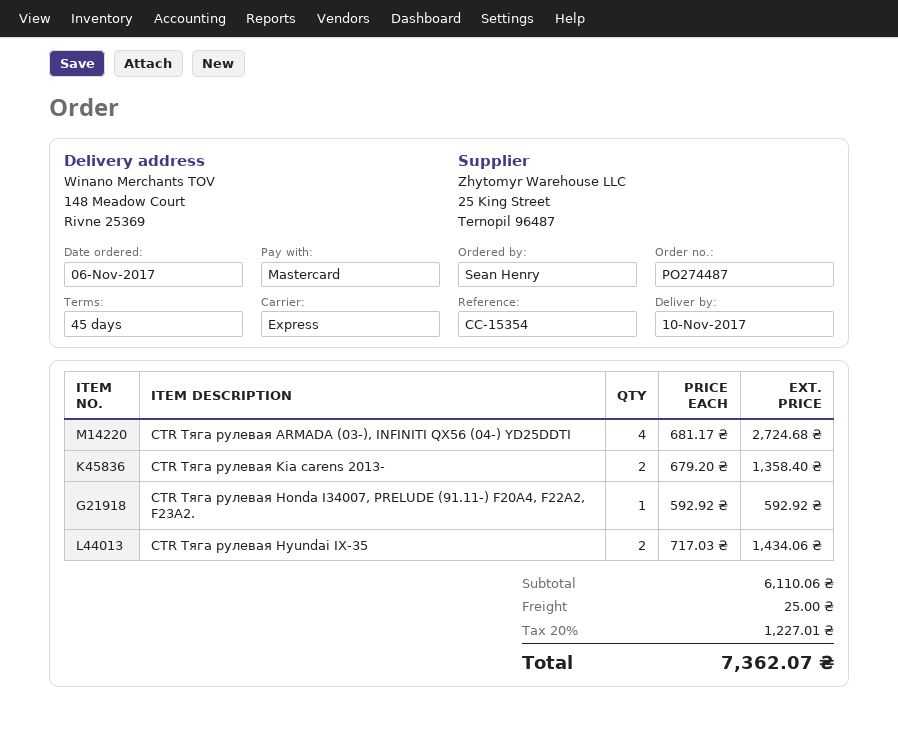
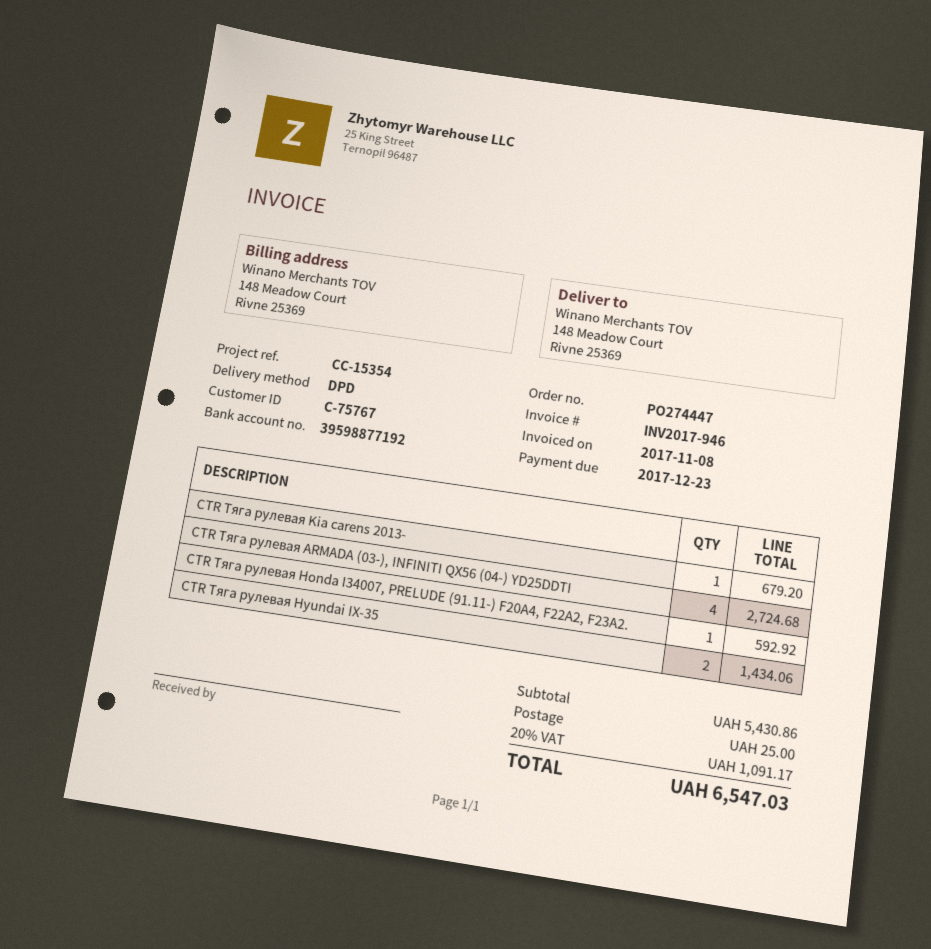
order number: PO274487 -> PO274447
shipping method: express -> DPD
CTR Тяга рулевая Kia carens 2013-: 2 for 1358.40 -> 1 for 679.20
subtotal: 6110.06 -> 5430.86
tax: 20% = 1227.01 -> 20% = 1091.17
total: 7362.07 -> 6547.03

